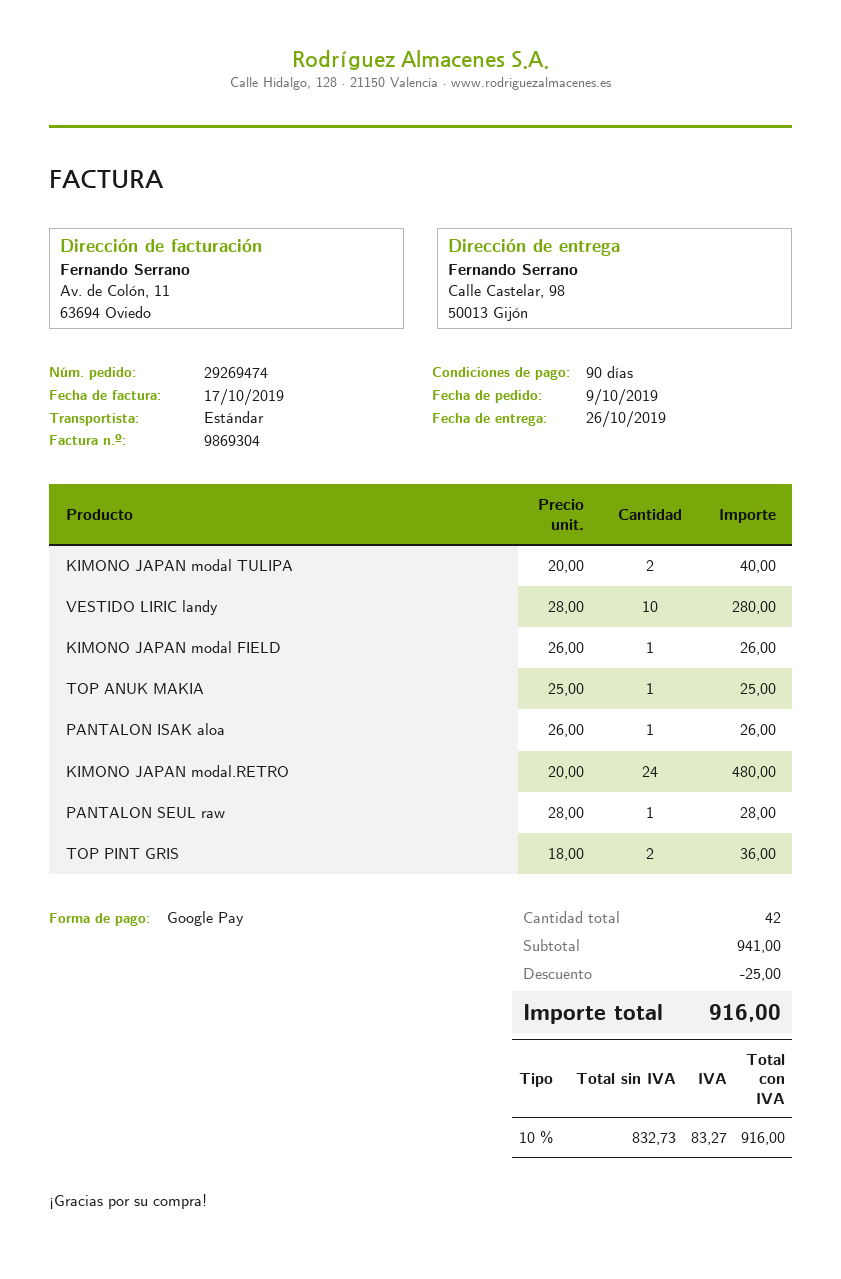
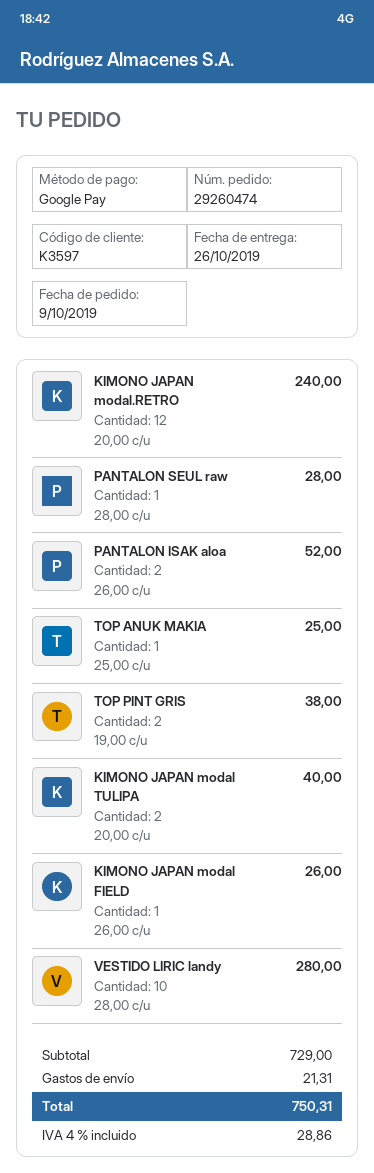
order number: 29269474 -> 29260474
PANTALON ISAK aloa: 1 x 26.00 = 26.00 -> 2 x 26.00 = 52.00
KIMONO JAPAN modal.RETRO: 24 x 20.00 = 480.00 -> 12 x 20.00 = 240.00
TOP PINT GRIS: 2 x 18.00 = 36.00 -> 2 x 19.00 = 38.00
subtotal: 941.00 -> 729.00
discount: 25.00 -> none
shipping: none -> 21.31
tax: 10% = 83.27 -> 4% = 28.86
total: 916.00 -> 750.31

